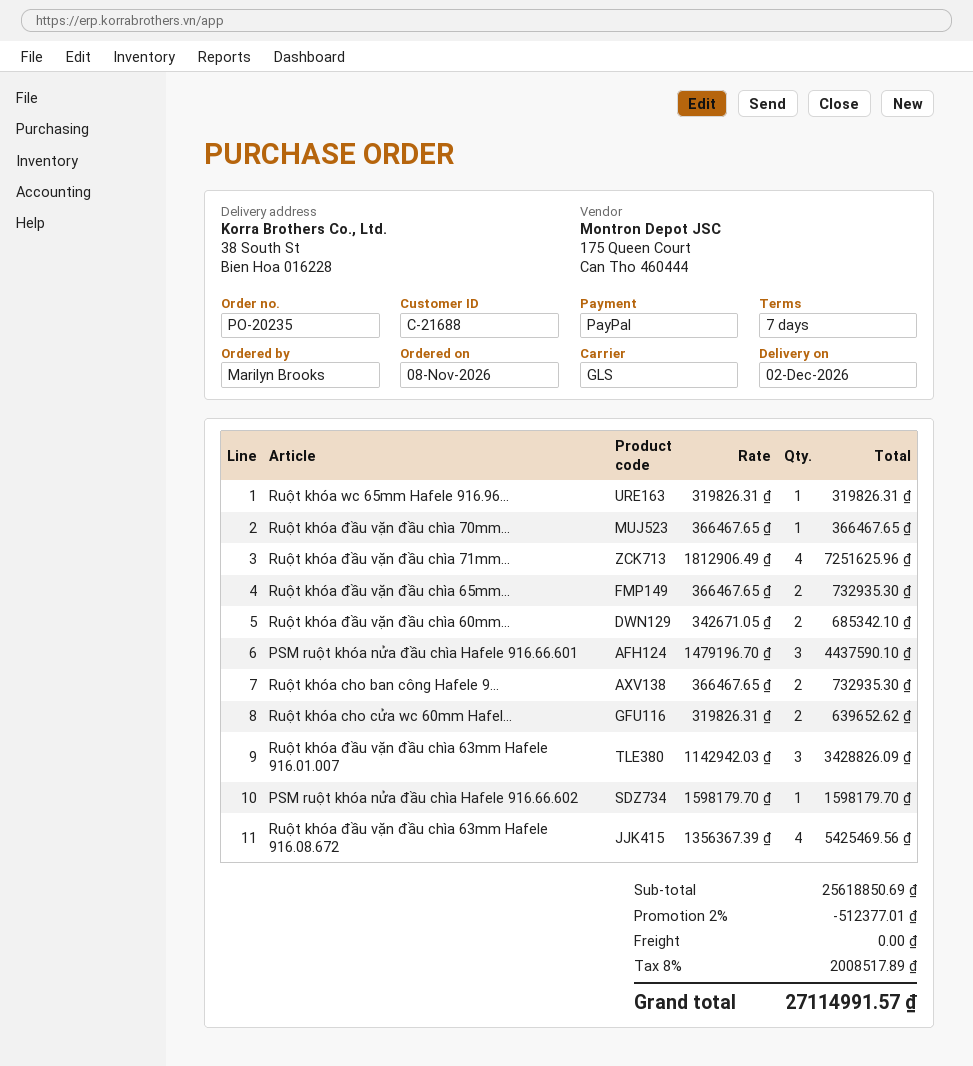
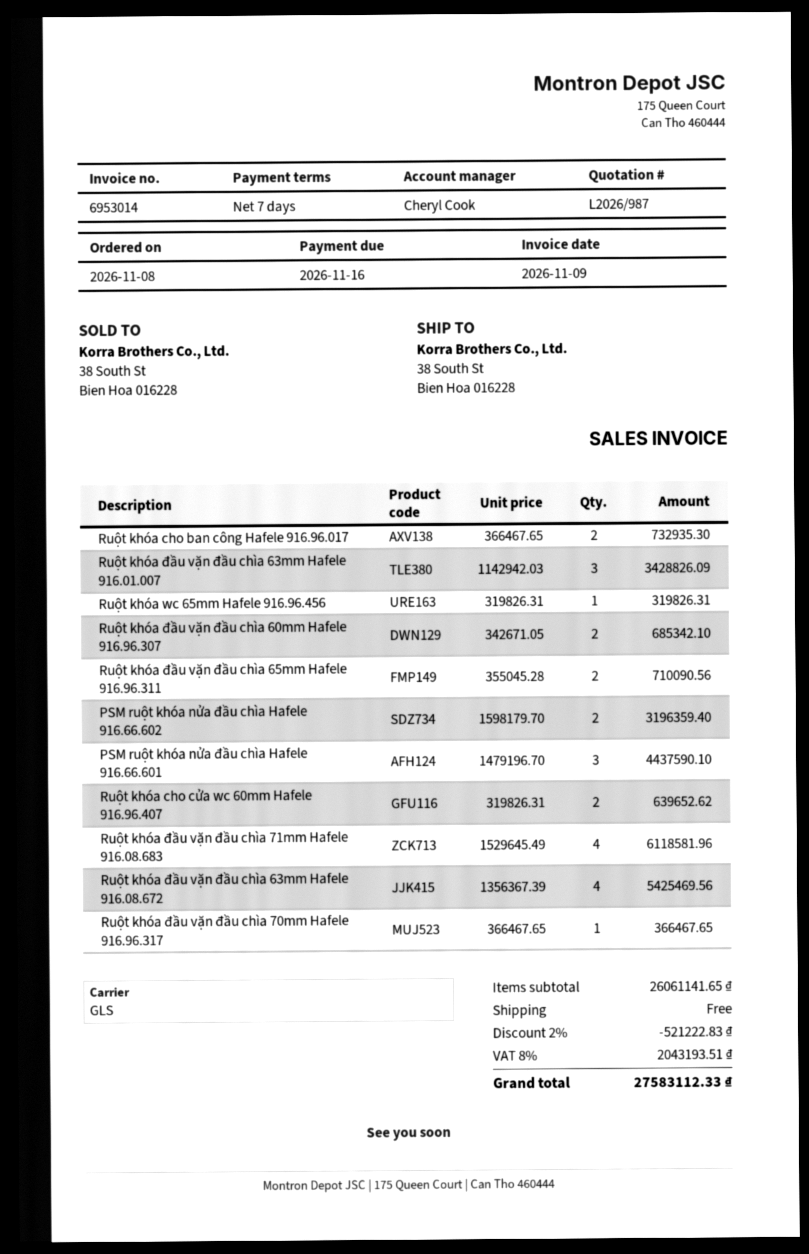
Ruột khóa đầu vặn đầu chìa 71mm...: 4 x 1812906.49 = 7251625.96 -> 4 x 1529645.49 = 6118581.96
Ruột khóa đầu vặn đầu chìa 65mm...: 2 x 366467.65 = 732935.30 -> 2 x 355045.28 = 710090.56
PSM ruột khóa nửa đầu chìa Hafele 916.66.602: 1 x 1598179.70 = 1598179.70 -> 2 x 1598179.70 = 3196359.40
subtotal: 25618850.69 -> 26061141.65
discount: 2% = 512377.01 -> 2% = 521222.83
tax: 8% = 2008517.89 -> 8% = 2043193.51
total: 27114991.57 -> 27583112.33

